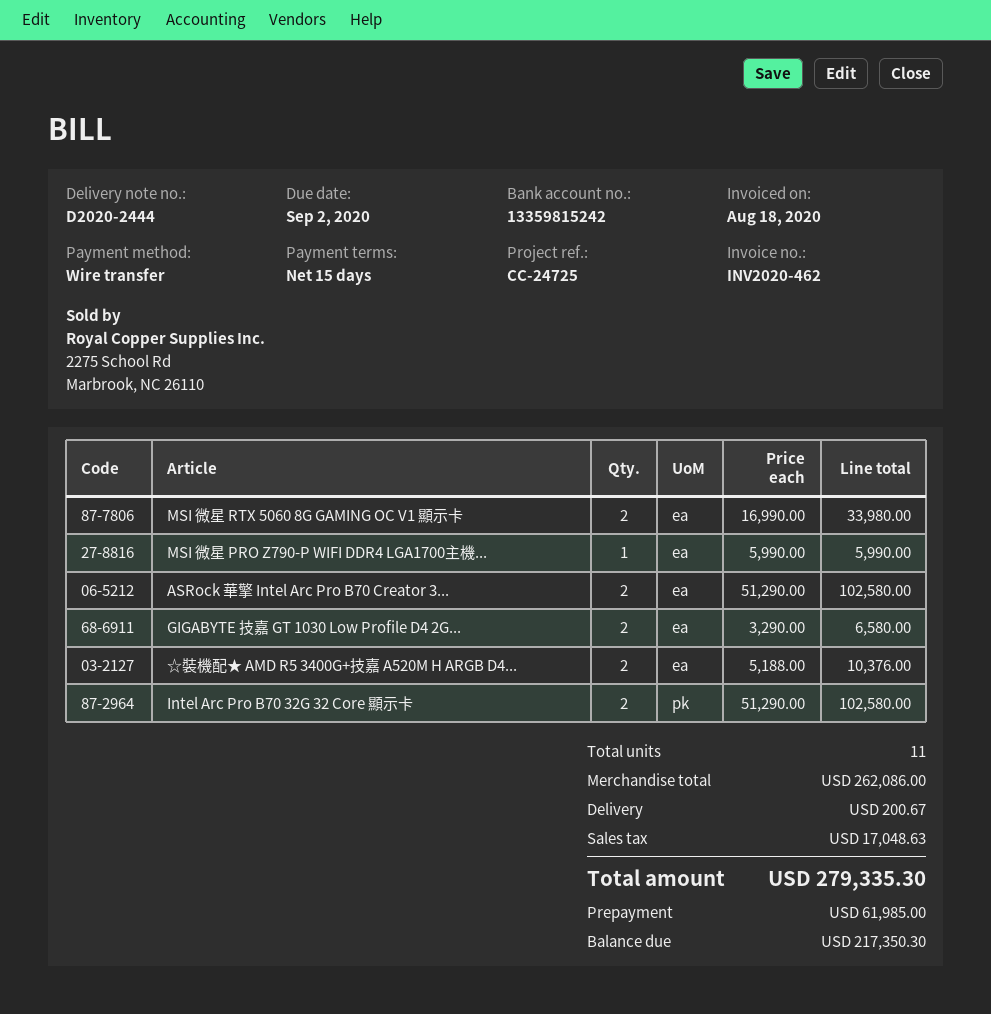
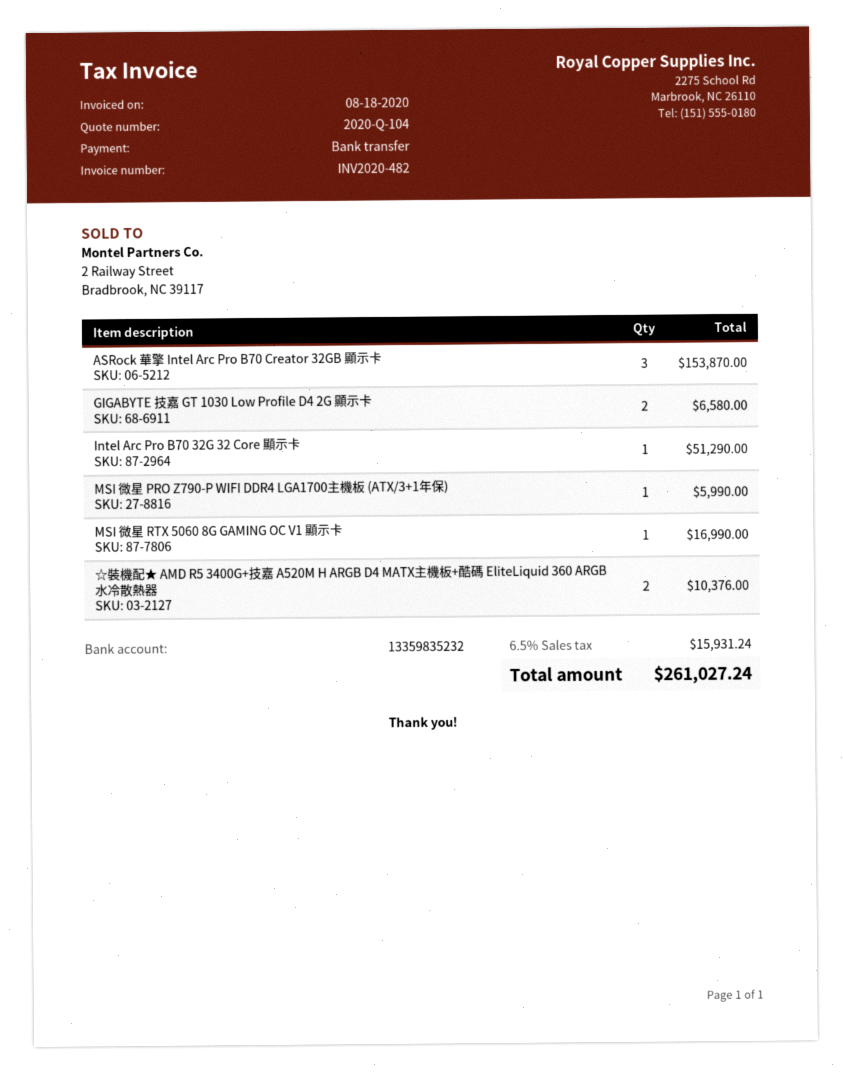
invoice number: INV2020-462 -> INV2020-482
bank account: 13359815242 -> 13359835232
MSI 微星 RTX 5060 8G GAMING OC V1 顯示卡: 2 for 33980.00 -> 1 for 16990.00
ASRock 華擎 Intel Arc Pro B70 Creator 3...: 2 for 102580.00 -> 3 for 153870.00
Intel Arc Pro B70 32G 32 Core 顯示卡: 2 for 102580.00 -> 1 for 51290.00
shipping: 200.67 -> none
tax: 17048.63 -> 15931.24
total: 279335.30 -> 261027.24

